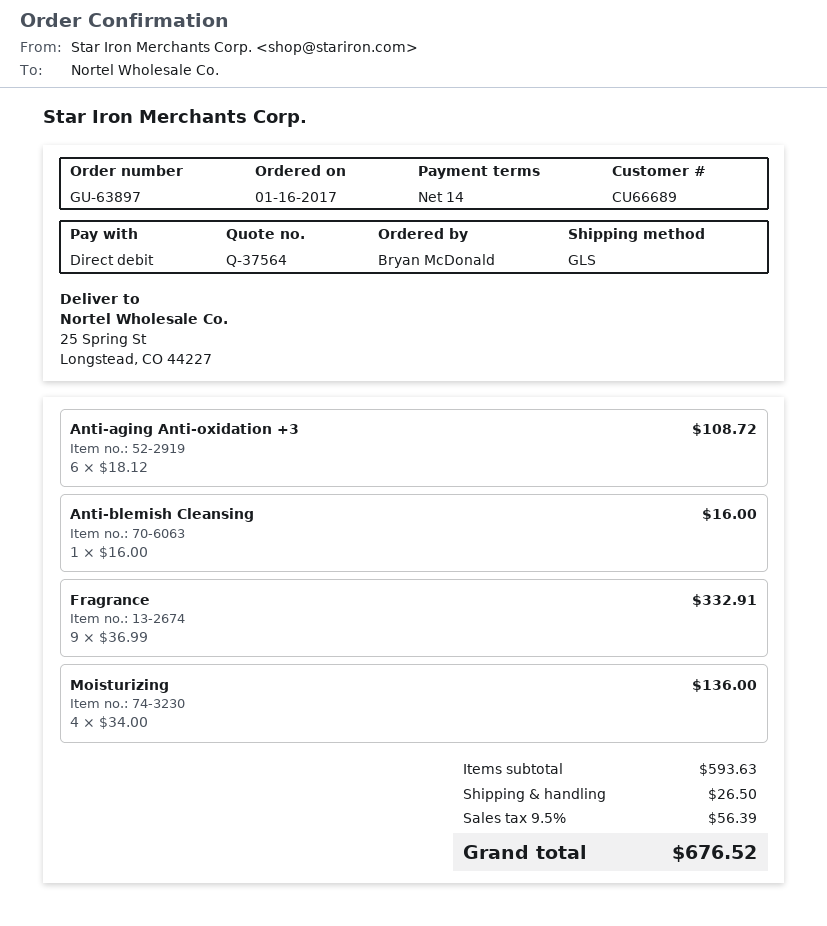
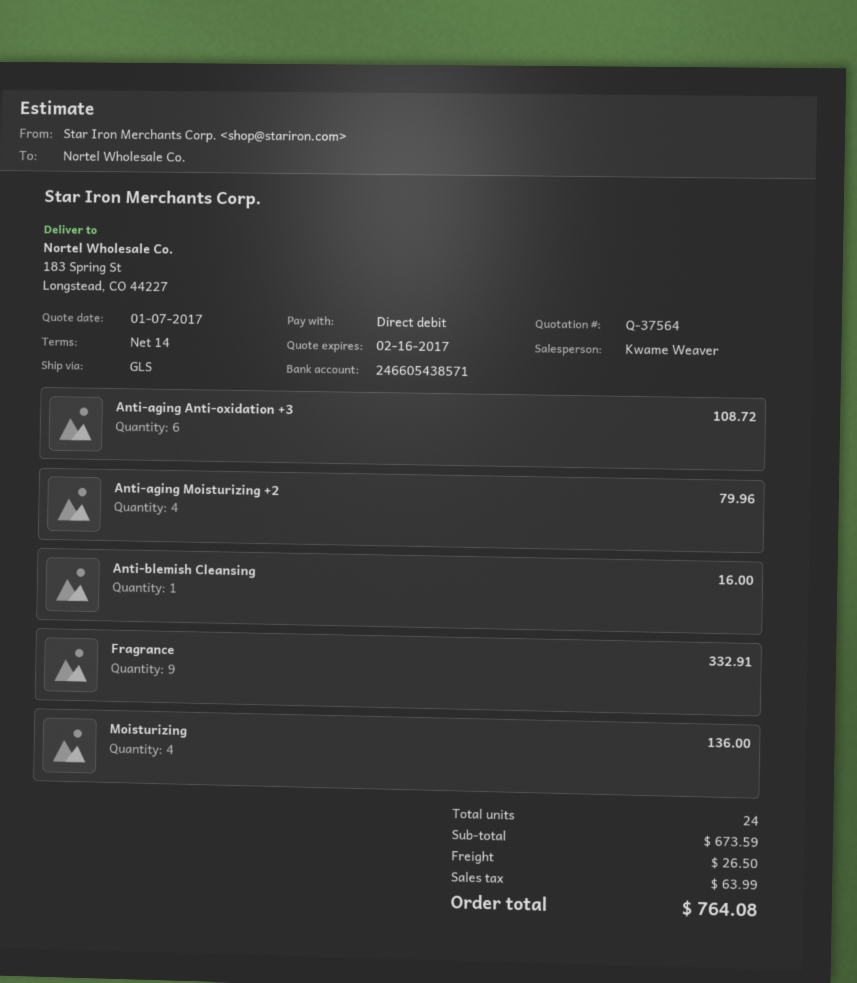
ship to: 25 Spring St, Longstead, CO 44227 -> 183 Spring St, Longstead, CO 44227
Anti-aging Moisturizing +2: none -> 4 for 79.96
subtotal: 593.63 -> 673.59
tax: 56.39 -> 63.99
total: 676.52 -> 764.08

